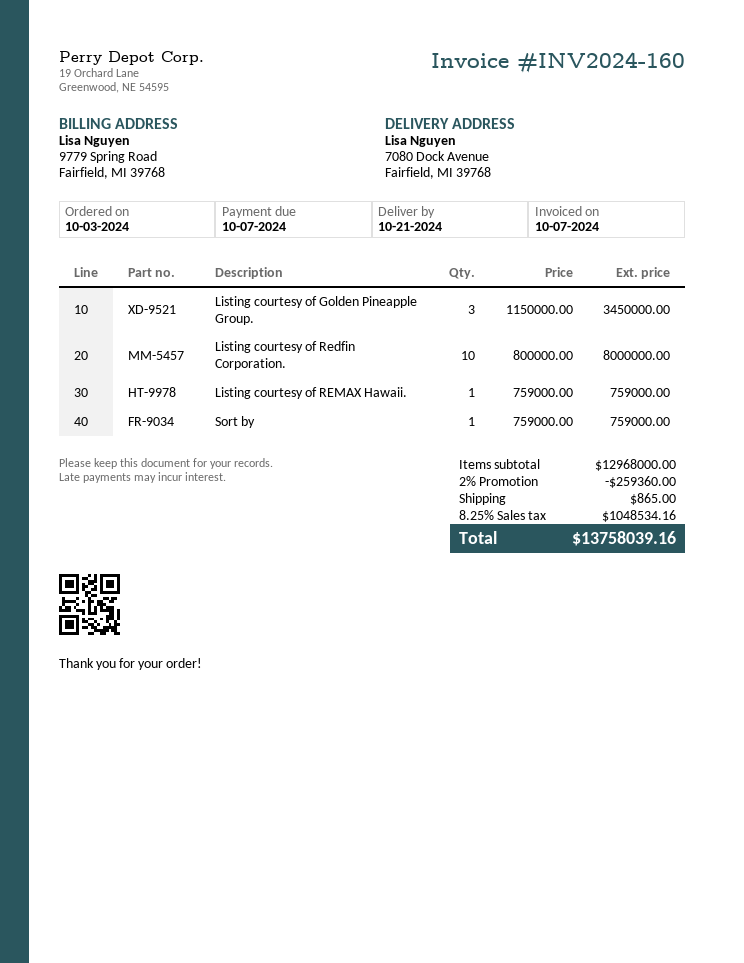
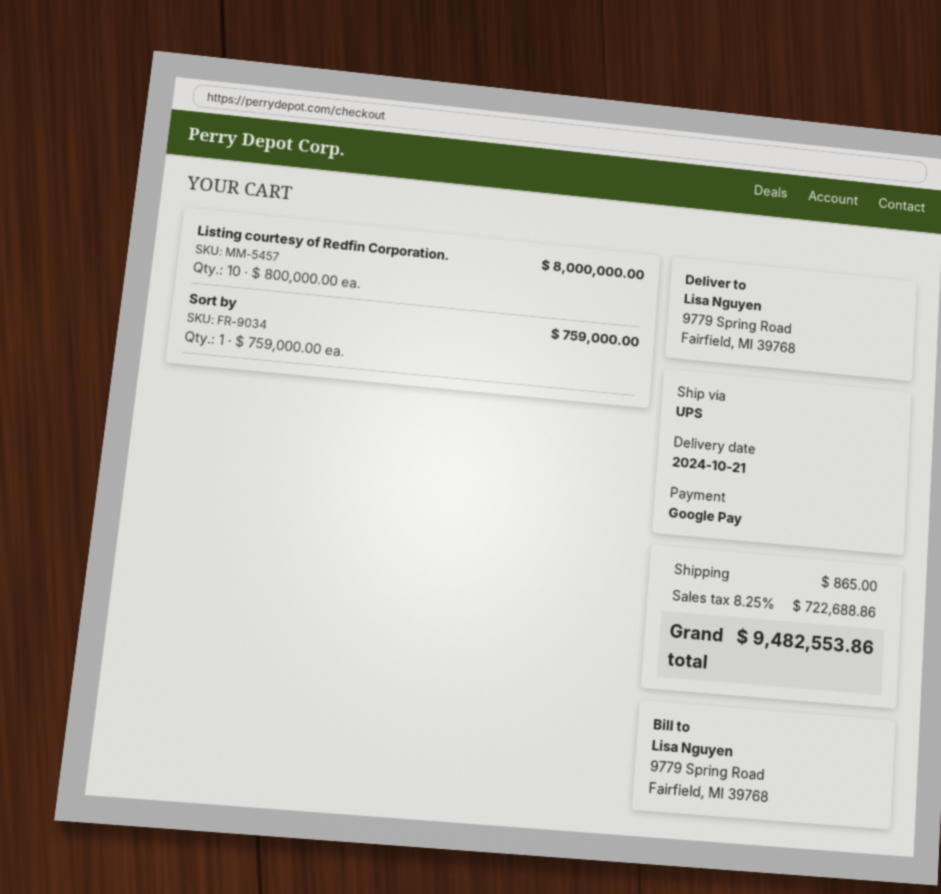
ship to: 7080 Dock Avenue, Fairfield, MI 39768 -> 9779 Spring Road, Fairfield, MI 39768
Listing courtesy of Golden Pineapple Group.: 3 x 1150000.00 = 3450000.00 -> none
Listing courtesy of REMAX Hawaii.: 1 x 759000.00 = 759000.00 -> none
discount: 2% = 259360.00 -> none
tax: 8.25% = 1048534.16 -> 8.25% = 722688.86
total: 13758039.16 -> 9482553.86

